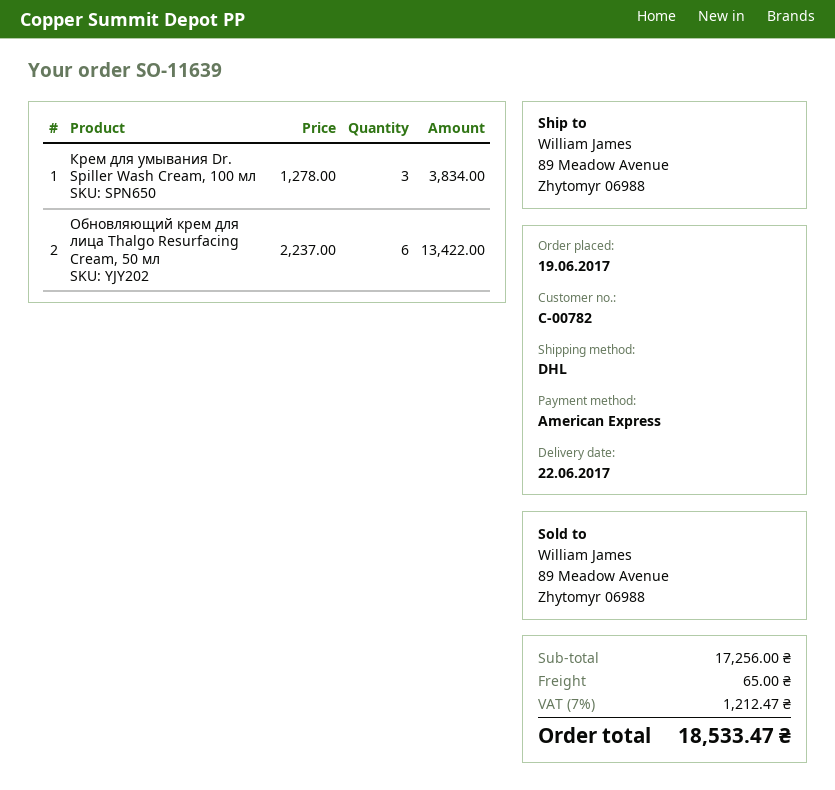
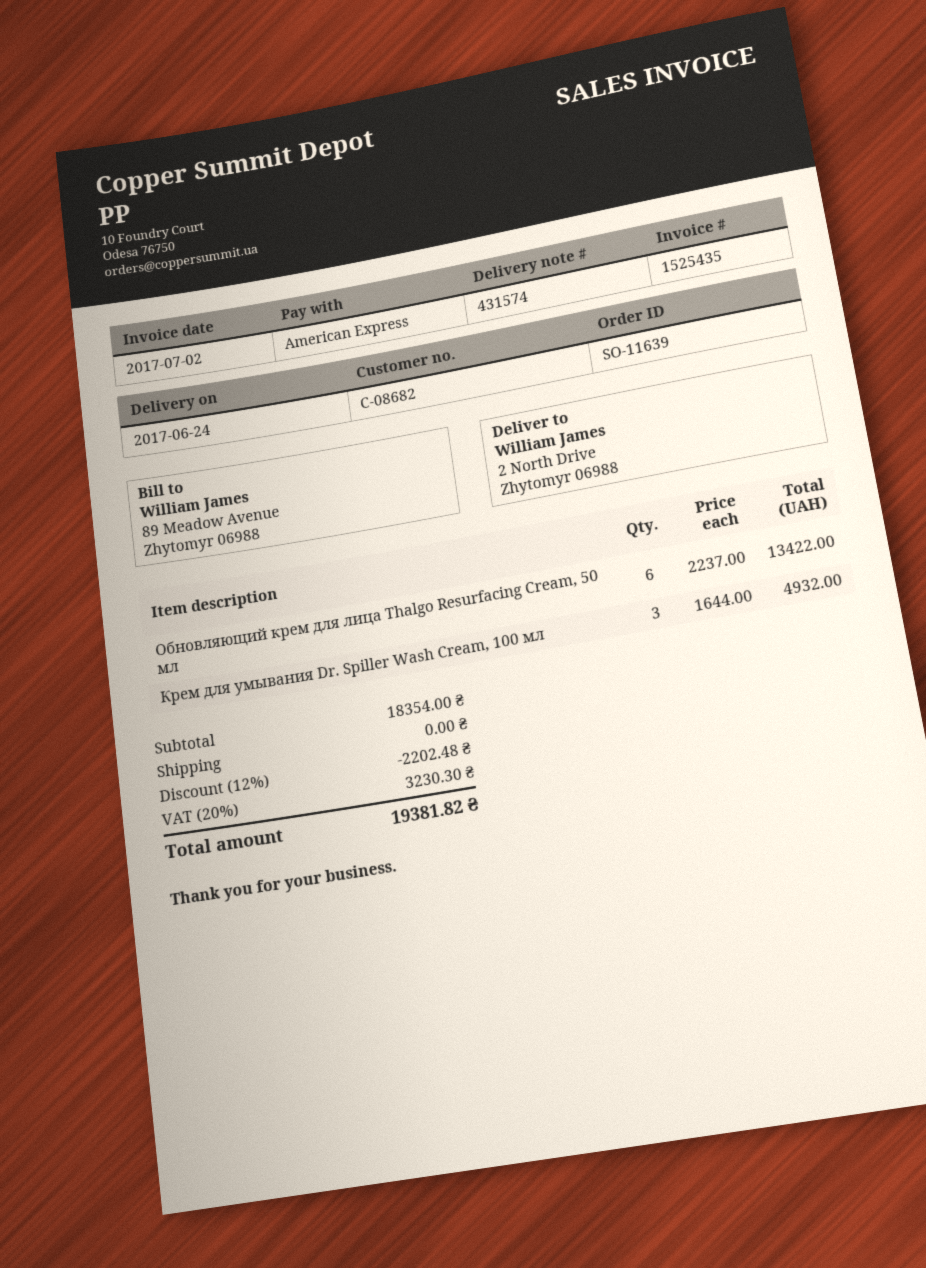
delivery date: 2017-06-22 -> 2017-06-24
customer number: C-00782 -> C-08682
ship to: 89 Meadow Avenue, Zhytomyr 06988 -> 2 North Drive, Zhytomyr 06988
Крем для умывания Dr. Spiller Wash Cream, 100 мл: 3 x 1278.00 = 3834.00 -> 3 x 1644.00 = 4932.00
subtotal: 17256.00 -> 18354.00
discount: none -> 12% = 2202.48
shipping: 65.00 -> 0.00
tax: 7% = 1212.47 -> 20% = 3230.30
total: 18533.47 -> 19381.82

